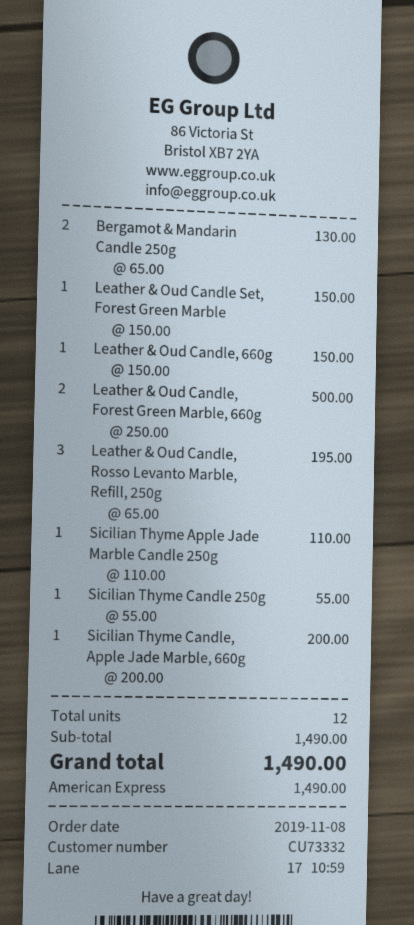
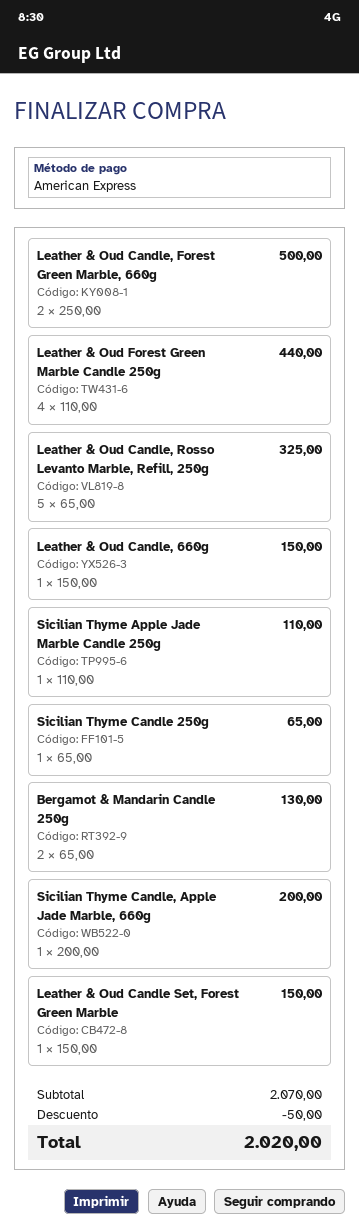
Leather & Oud Candle, Rosso Levanto Marble, Refill, 250g: 3 x 65.00 = 195.00 -> 5 x 65.00 = 325.00
Sicilian Thyme Candle 250g: 1 x 55.00 = 55.00 -> 1 x 65.00 = 65.00
Leather & Oud Forest Green Marble Candle 250g: none -> 4 x 110.00 = 440.00
subtotal: 1490.00 -> 2070.00
discount: none -> 50.00
total: 1490.00 -> 2020.00

